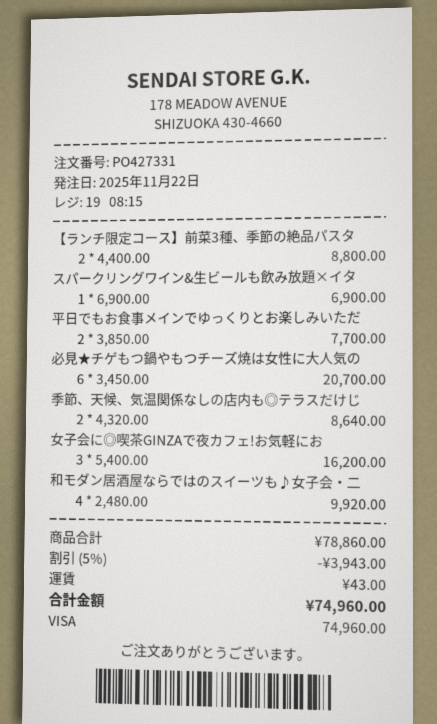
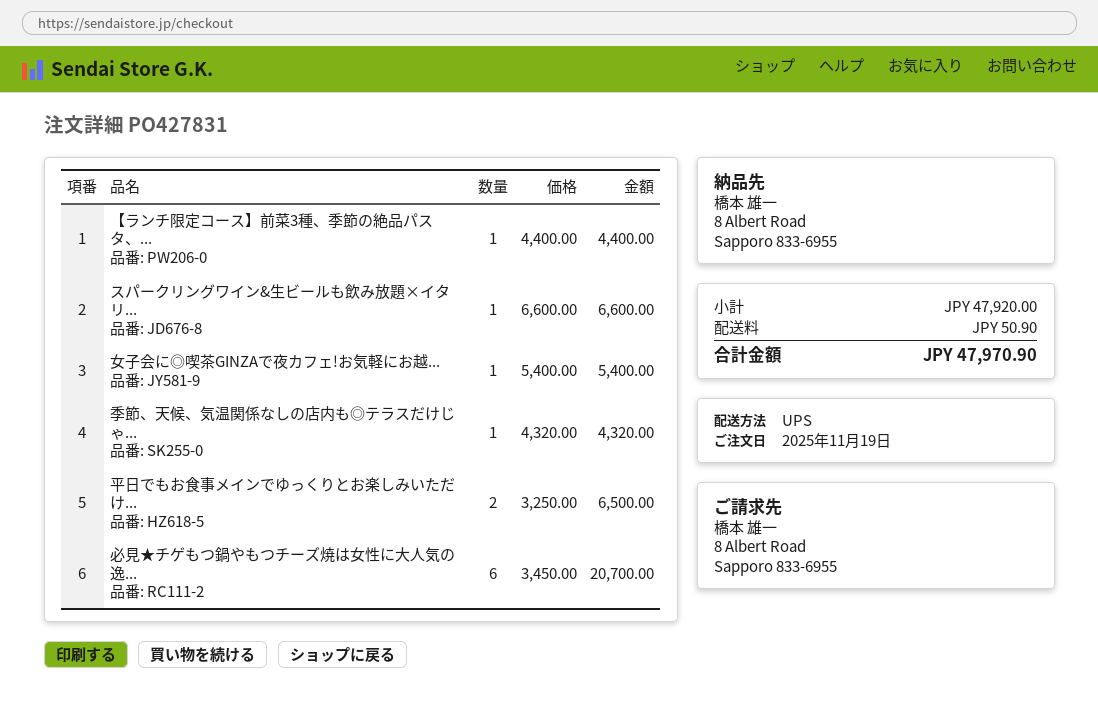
order number: PO427331 -> PO427831
order date: 2025-11-22 -> 2025-11-19
【ランチ限定コース】前菜3種、季節の絶品パスタ: 2 x 4400.00 = 8800.00 -> 1 x 4400.00 = 4400.00
スパークリングワイン&生ビールも飲み放題×イタ: 1 x 6900.00 = 6900.00 -> 1 x 6600.00 = 6600.00
平日でもお食事メインでゆっくりとお楽しみいただ: 2 x 3850.00 = 7700.00 -> 2 x 3250.00 = 6500.00
季節、天候、気温関係なしの店内も◎テラスだけじ: 2 x 4320.00 = 8640.00 -> 1 x 4320.00 = 4320.00
女子会に◎喫茶GINZAで夜カフェ!お気軽にお: 3 x 5400.00 = 16200.00 -> 1 x 5400.00 = 5400.00
和モダン居酒屋ならではのスイーツも♪女子会・二: 4 x 2480.00 = 9920.00 -> none
subtotal: 78860.00 -> 47920.00
discount: 5% = 3943.00 -> none
shipping: 43.00 -> 50.90
total: 74960.00 -> 47970.90

